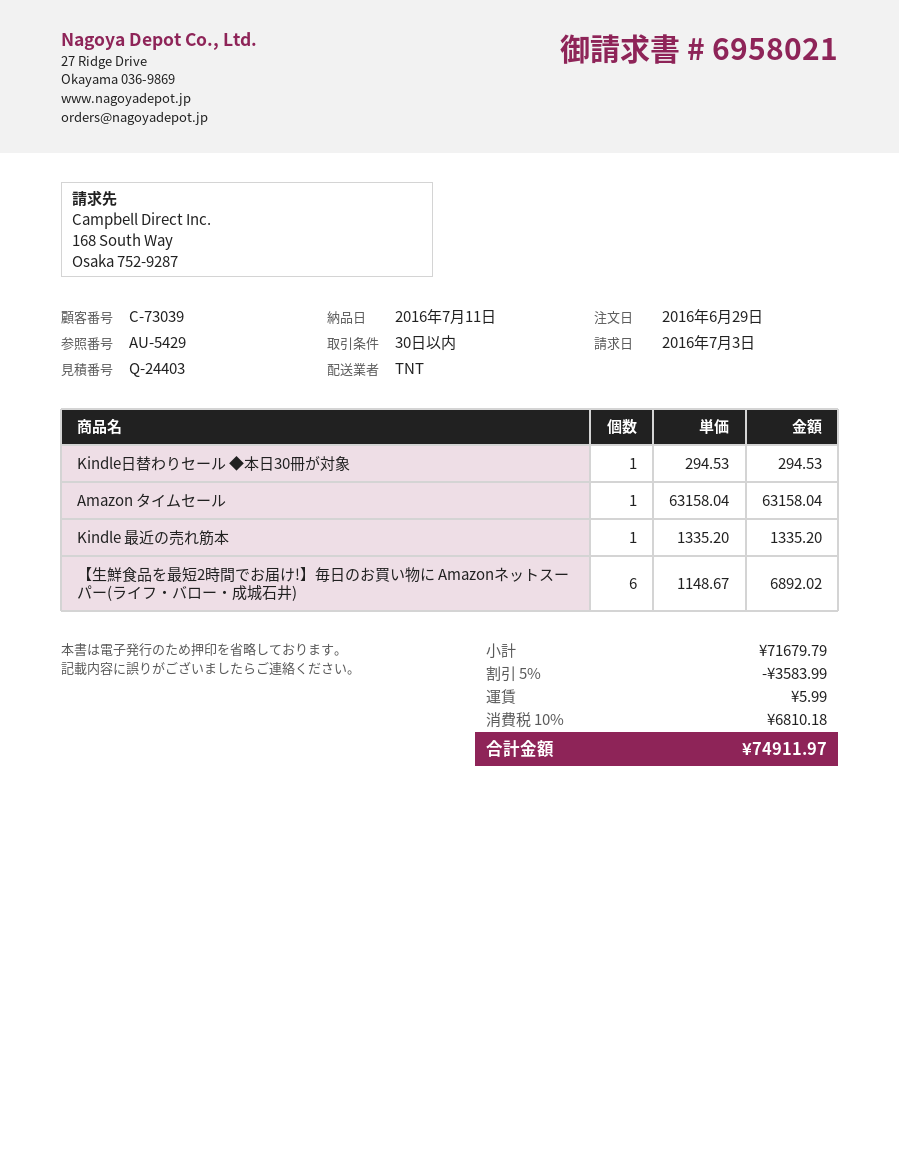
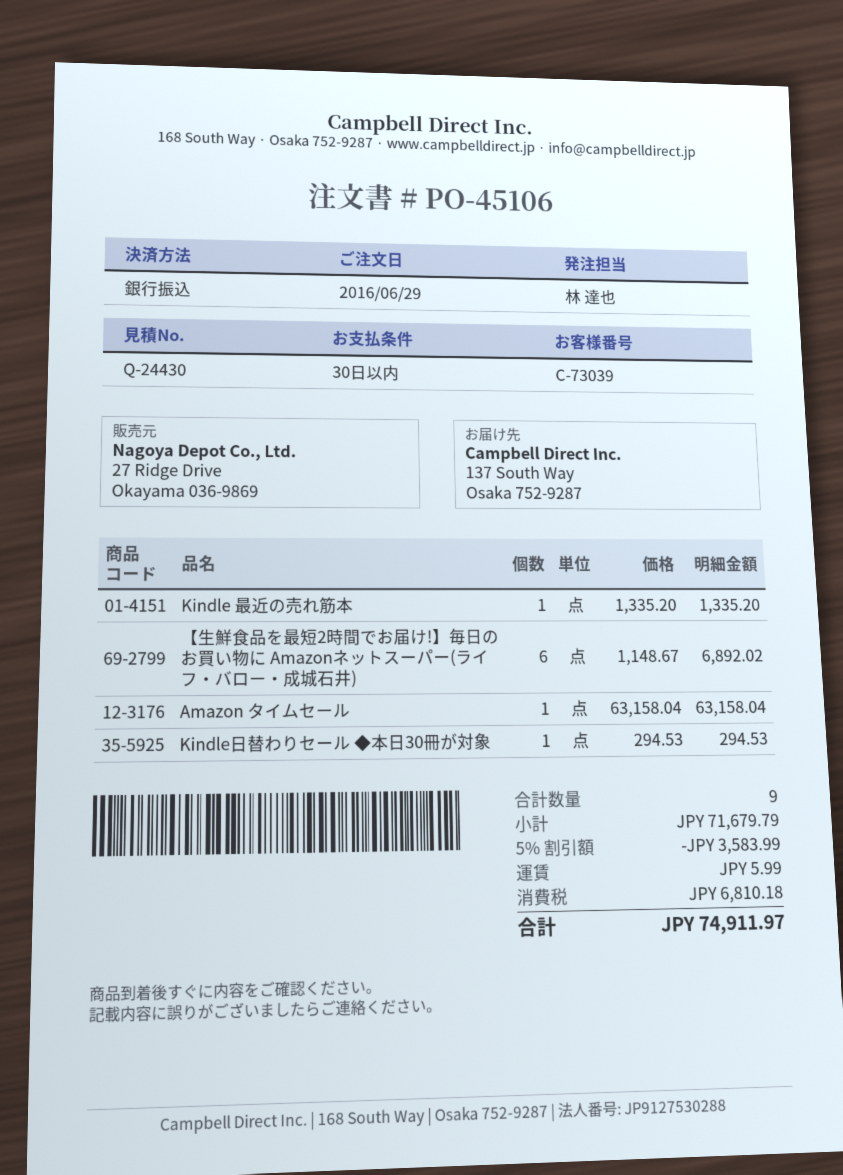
quote number: Q-24403 -> Q-24430

